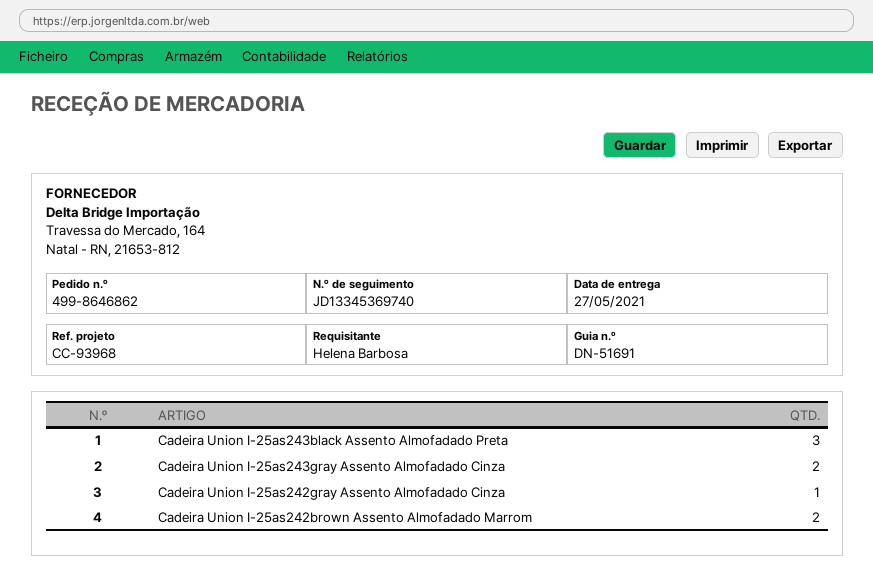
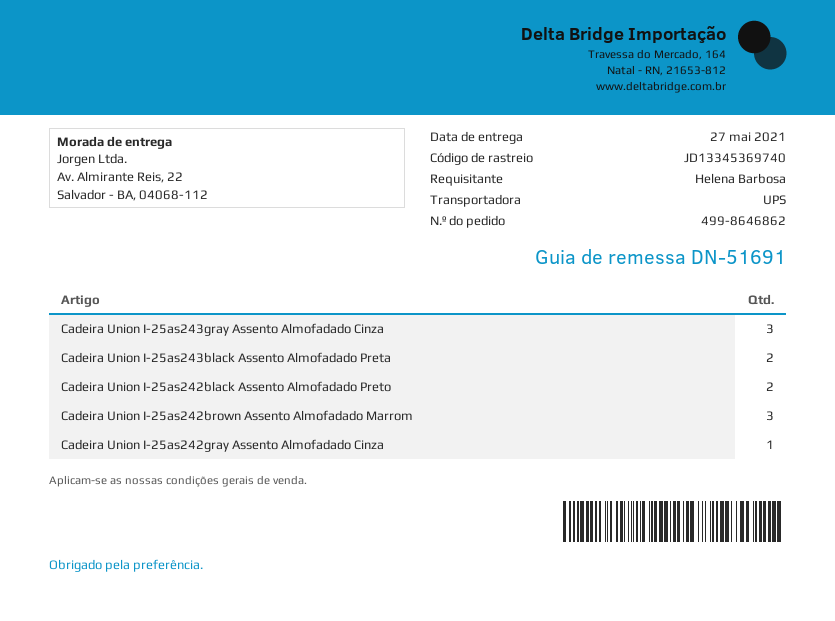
Cadeira Union I-25as243black Assento Almofadado Preta: 3 -> 2
Cadeira Union I-25as243gray Assento Almofadado Cinza: 2 -> 3
Cadeira Union I-25as242brown Assento Almofadado Marrom: 2 -> 3
Cadeira Union I-25as242black Assento Almofadado Preto: none -> 2

